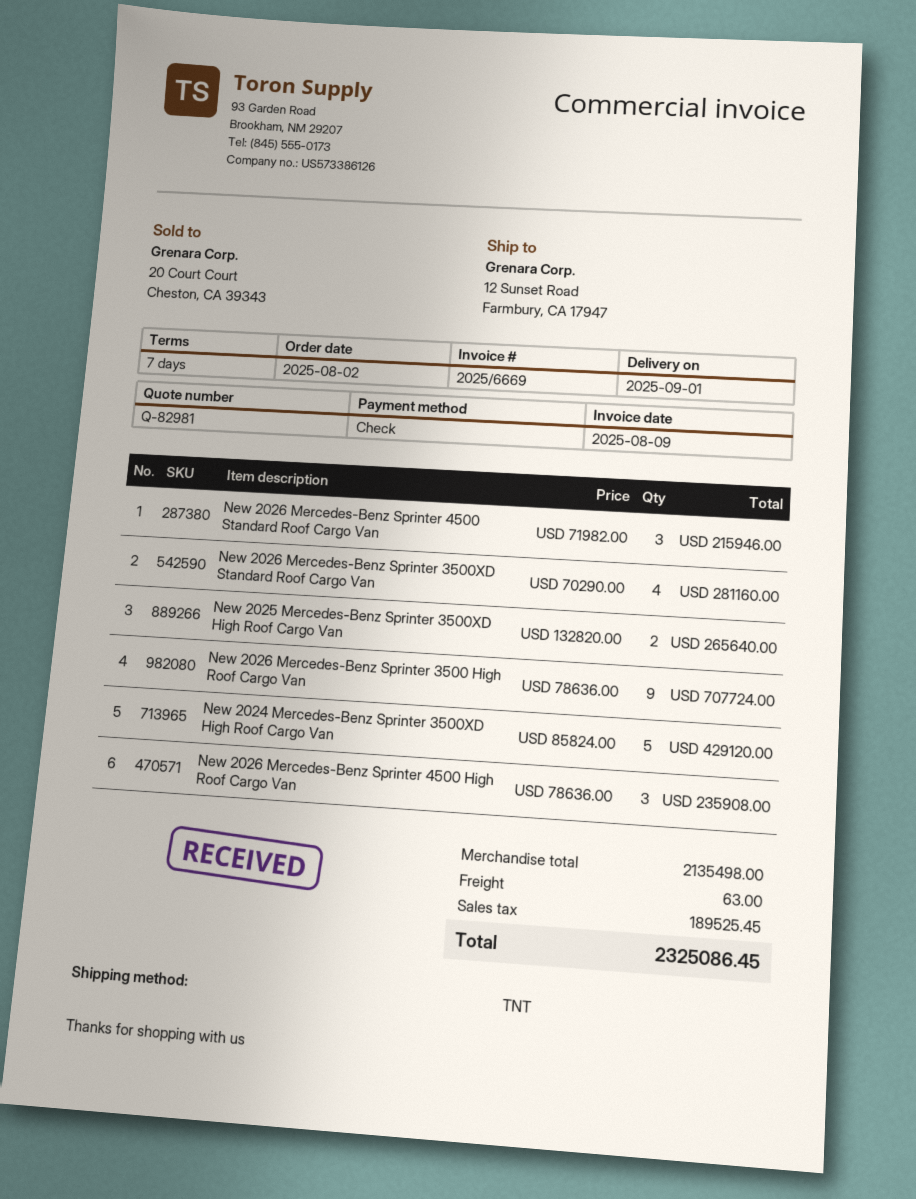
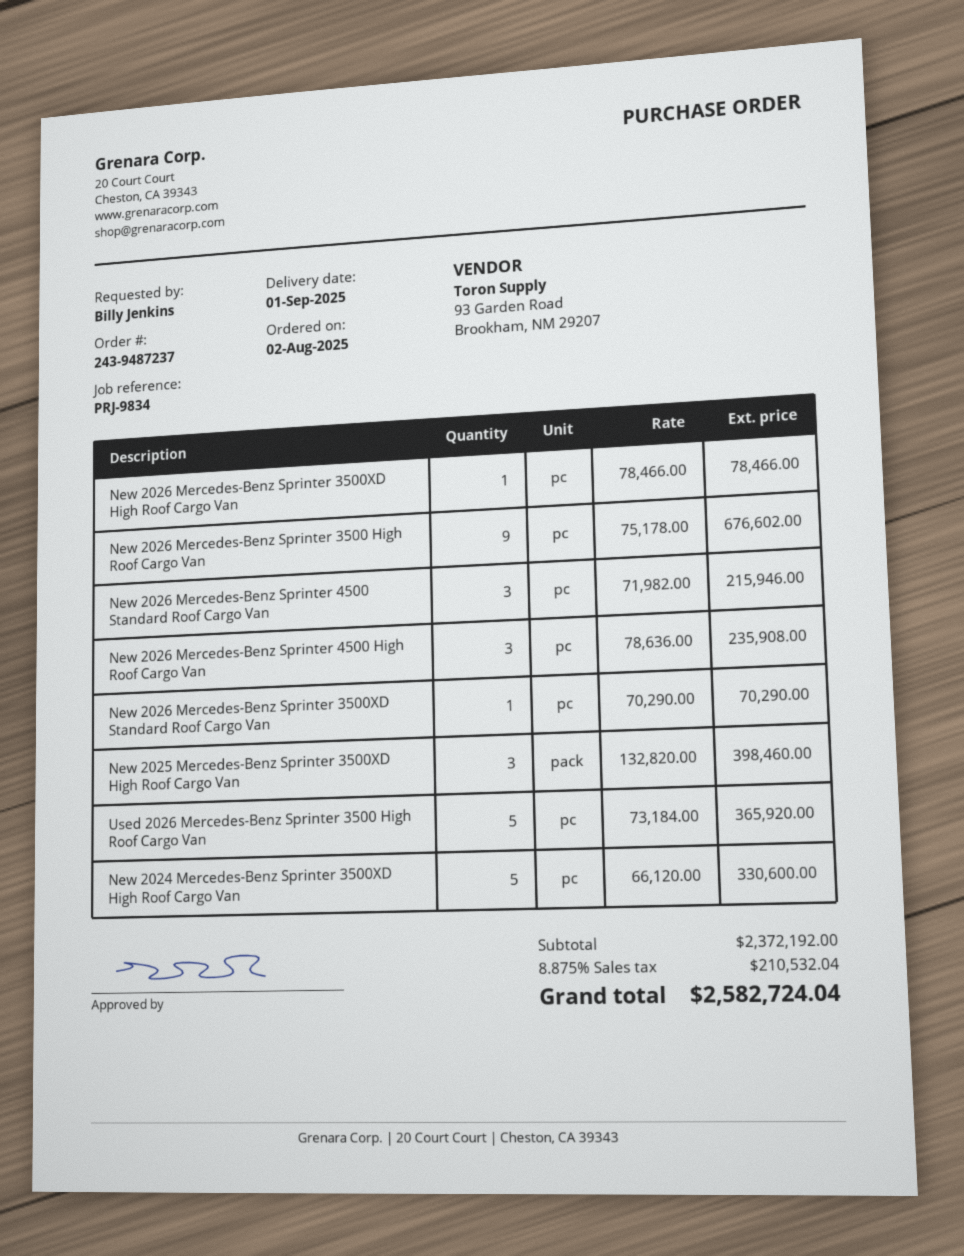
New 2026 Mercedes-Benz Sprinter 3500XD Standard Roof Cargo Van: 4 x 70290.00 = 281160.00 -> 1 x 70290.00 = 70290.00
New 2025 Mercedes-Benz Sprinter 3500XD High Roof Cargo Van: 2 x 132820.00 = 265640.00 -> 3 x 132820.00 = 398460.00
New 2026 Mercedes-Benz Sprinter 3500 High Roof Cargo Van: 9 x 78636.00 = 707724.00 -> 9 x 75178.00 = 676602.00
New 2024 Mercedes-Benz Sprinter 3500XD High Roof Cargo Van: 5 x 85824.00 = 429120.00 -> 5 x 66120.00 = 330600.00
New 2026 Mercedes-Benz Sprinter 3500XD High Roof Cargo Van: none -> 1 x 78466.00 = 78466.00
Used 2026 Mercedes-Benz Sprinter 3500 High Roof Cargo Van: none -> 5 x 73184.00 = 365920.00
subtotal: 2135498.00 -> 2372192.00
shipping: 63.00 -> none
tax: 189525.45 -> 210532.04
total: 2325086.45 -> 2582724.04

